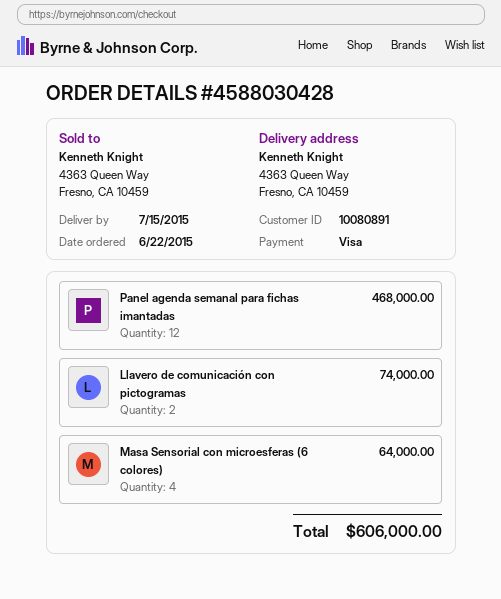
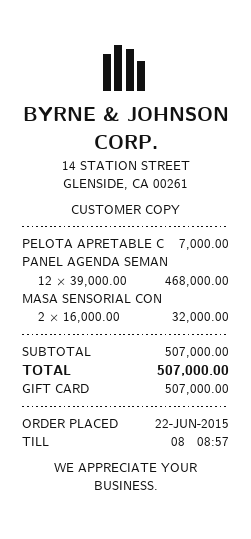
payment method: Visa -> gift card
Llavero de comunicación con pictogramas: 2 for 74000.00 -> none
Masa Sensorial con microesferas (6 colores): 4 for 64000.00 -> 2 for 32000.00
PELOTA APRETABLE C: none -> 1 for 7000.00
total: 606000.00 -> 507000.00

